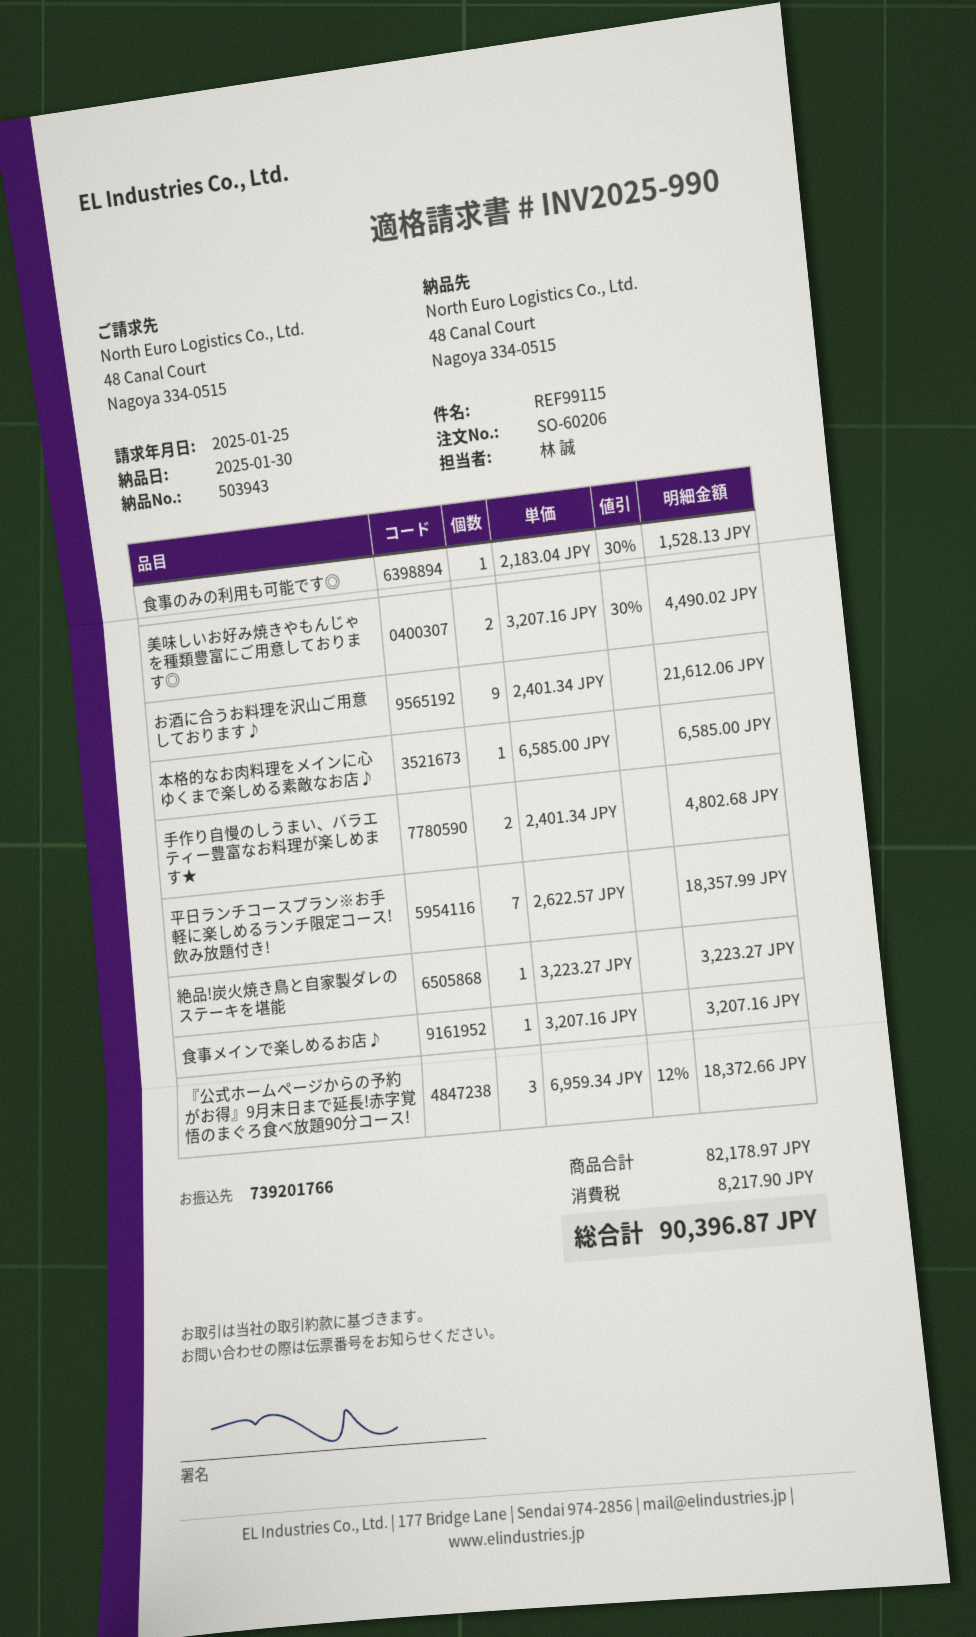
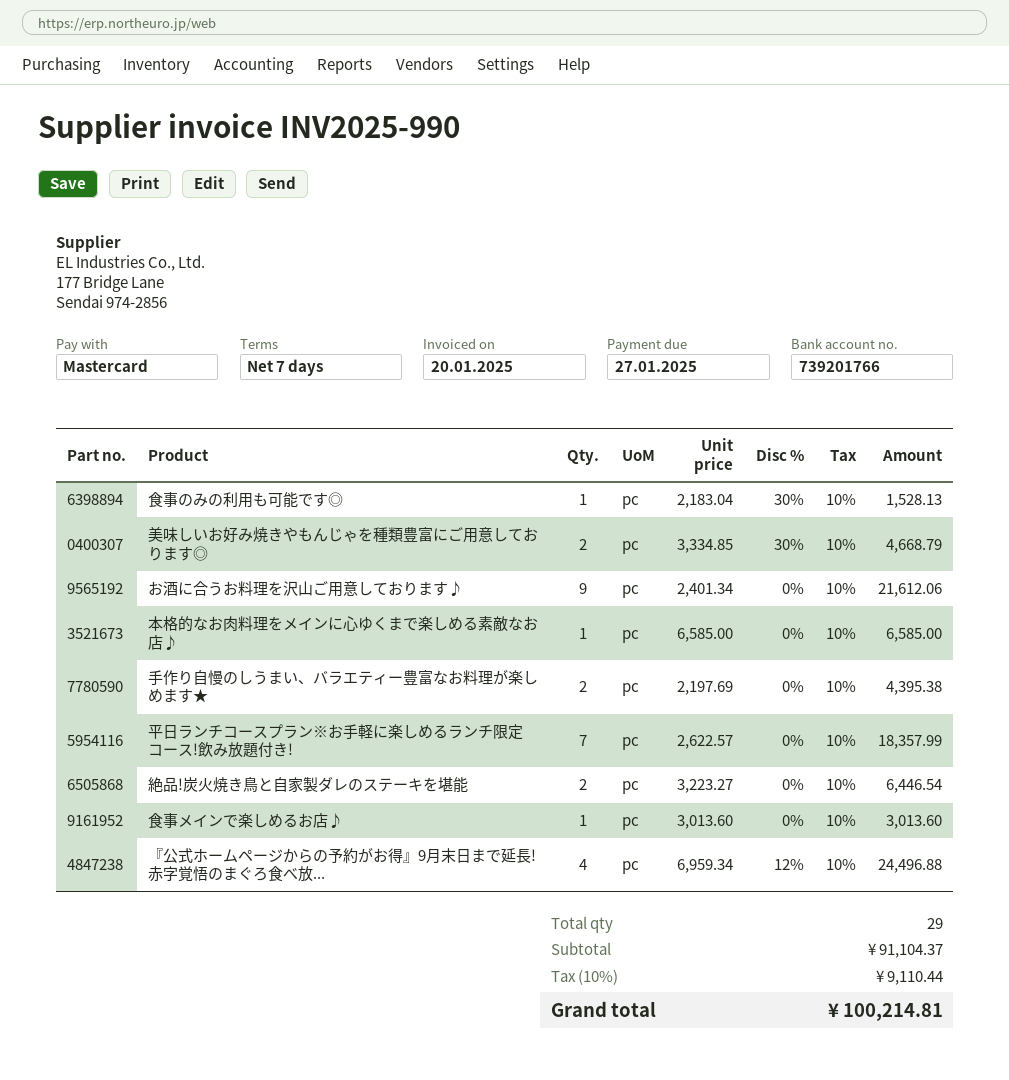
invoice date: 2025-01-25 -> 2025-01-20
美味しいお好み焼きやもんじゃを種類豊富にご用意しております◎: 2 x 3207.16 - 30% = 4490.02 -> 2 x 3334.85 - 30% = 4668.79
手作り自慢のしうまい、バラエティー豊富なお料理が楽しめます★: 2 x 2401.34 = 4802.68 -> 2 x 2197.69 = 4395.38
絶品!炭火焼き鳥と自家製ダレのステーキを堪能: 1 x 3223.27 = 3223.27 -> 2 x 3223.27 = 6446.54
食事メインで楽しめるお店♪: 1 x 3207.16 = 3207.16 -> 1 x 3013.60 = 3013.60
『公式ホームページからの予約がお得』9月末日まで延長!赤字覚悟のまぐろ食べ放題90分コース!: 3 x 6959.34 - 12% = 18372.66 -> 4 x 6959.34 - 12% = 24496.88
subtotal: 82178.97 -> 91104.37
tax: 8217.90 -> 9110.44
total: 90396.87 -> 100214.81

